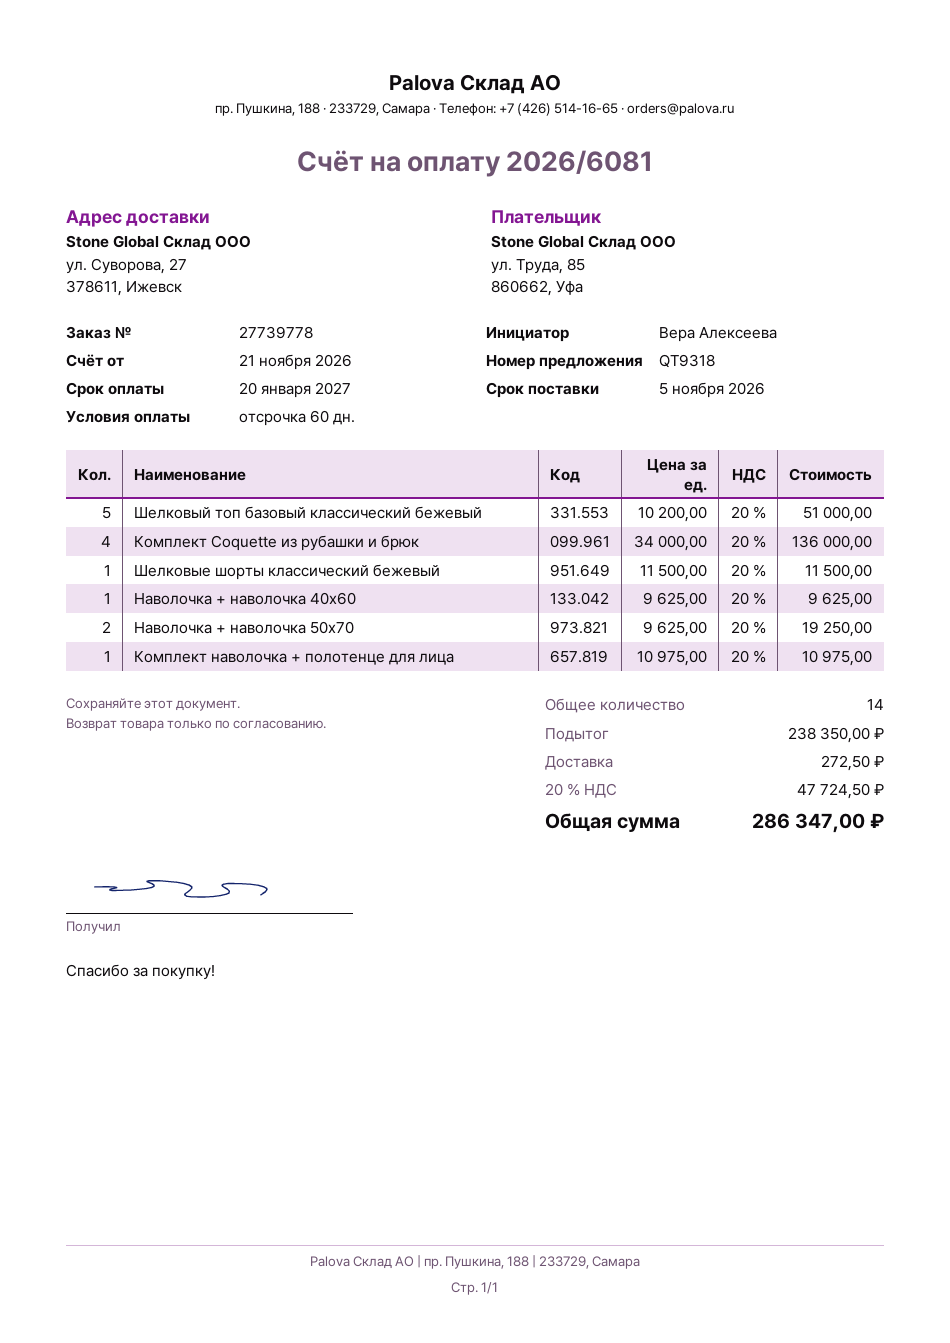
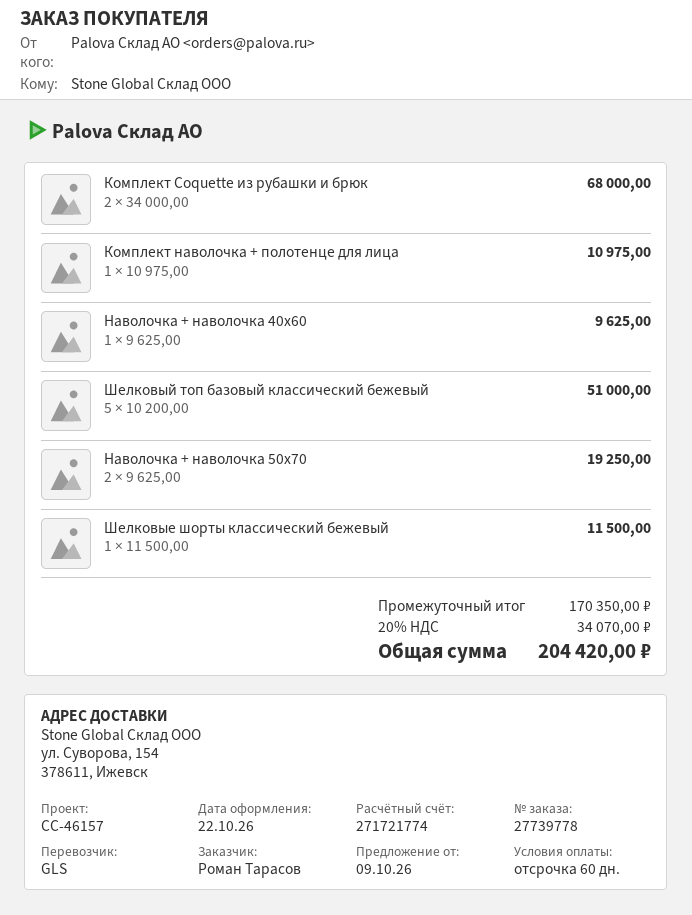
ordered by: Вера Алексеева -> Роман Тарасов
ship to: ул. Суворова, 27, 378611, Ижевск -> ул. Суворова, 154, 378611, Ижевск
Комплект Coquette из рубашки и брюк: 4 x 34000.00 = 136000.00 -> 2 x 34000.00 = 68000.00
subtotal: 238350.00 -> 170350.00
shipping: 272.50 -> none
tax: 20% = 47724.50 -> 20% = 34070.00
total: 286347.00 -> 204420.00

